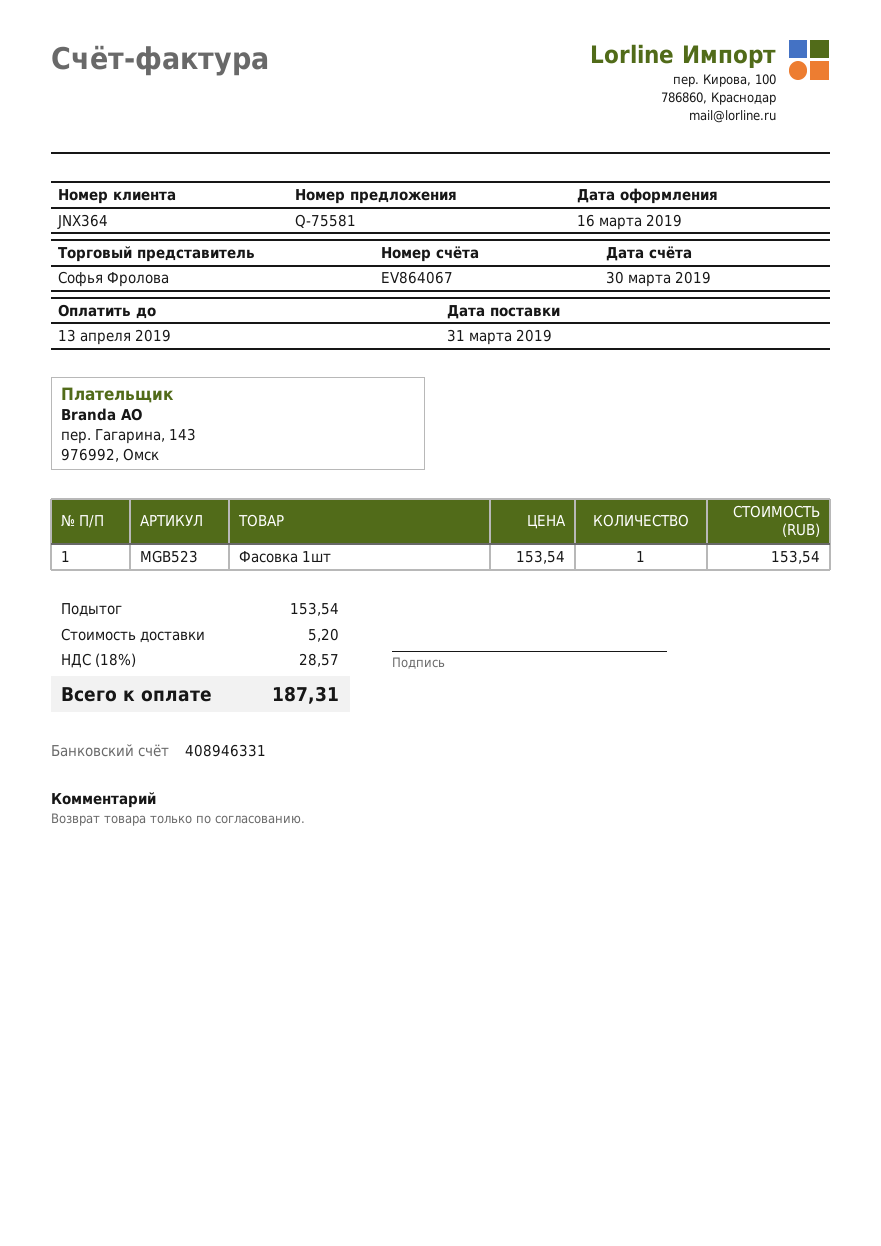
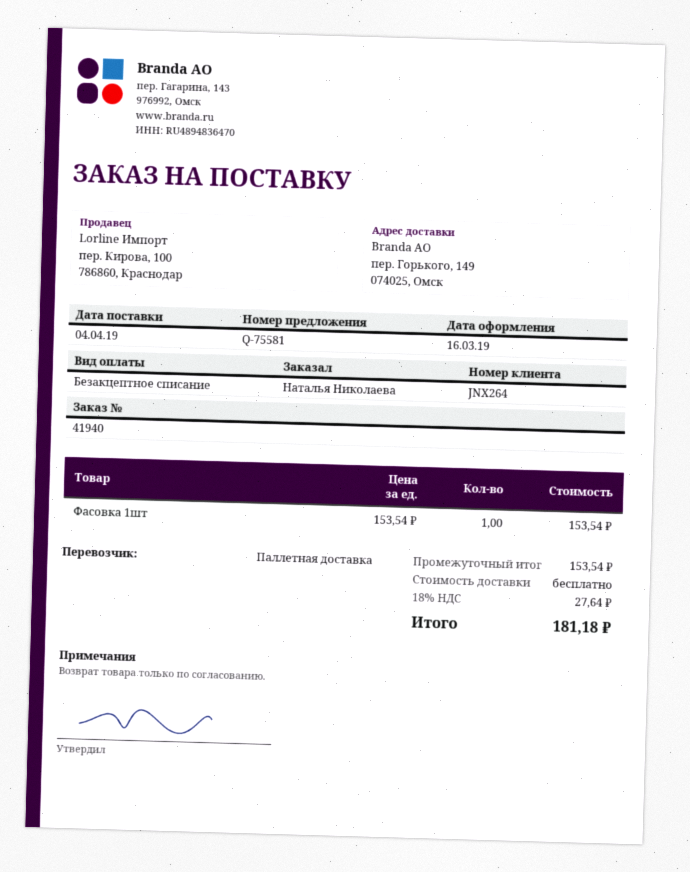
delivery date: 2019-03-31 -> 2019-04-04
customer number: JNX364 -> JNX264
shipping: 5.20 -> 0.00
tax: 18% = 28.57 -> 18% = 27.64
total: 187.31 -> 181.18

